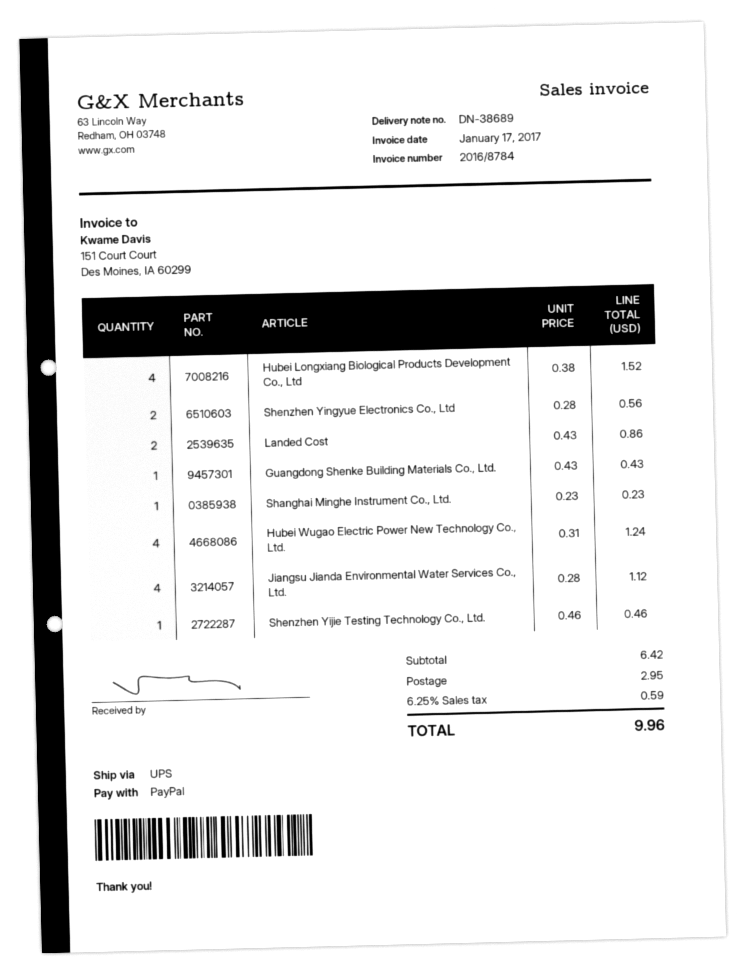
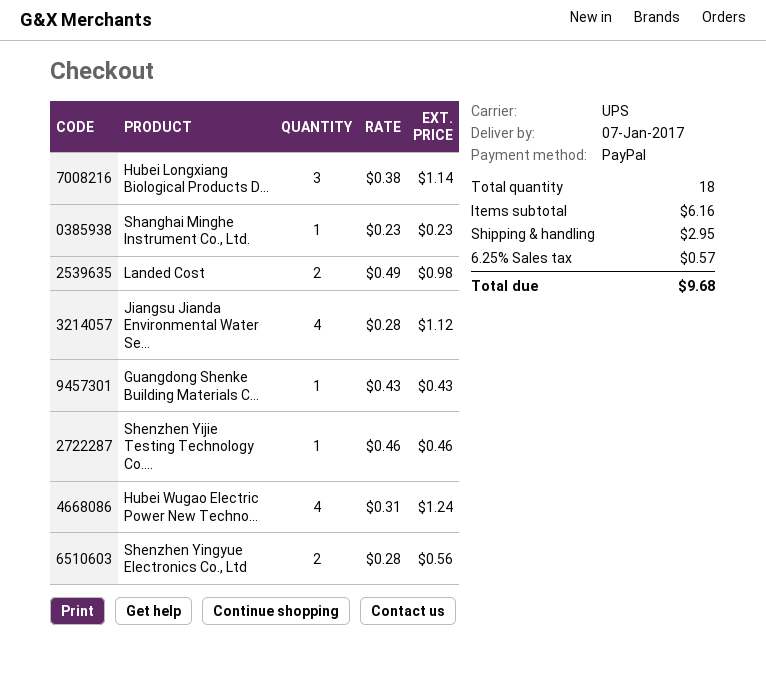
Hubei Longxiang Biological Products Development Co., Ltd: 4 x 0.38 = 1.52 -> 3 x 0.38 = 1.14
Landed Cost: 2 x 0.43 = 0.86 -> 2 x 0.49 = 0.98
subtotal: 6.42 -> 6.16
tax: 6.25% = 0.59 -> 6.25% = 0.57
total: 9.96 -> 9.68

